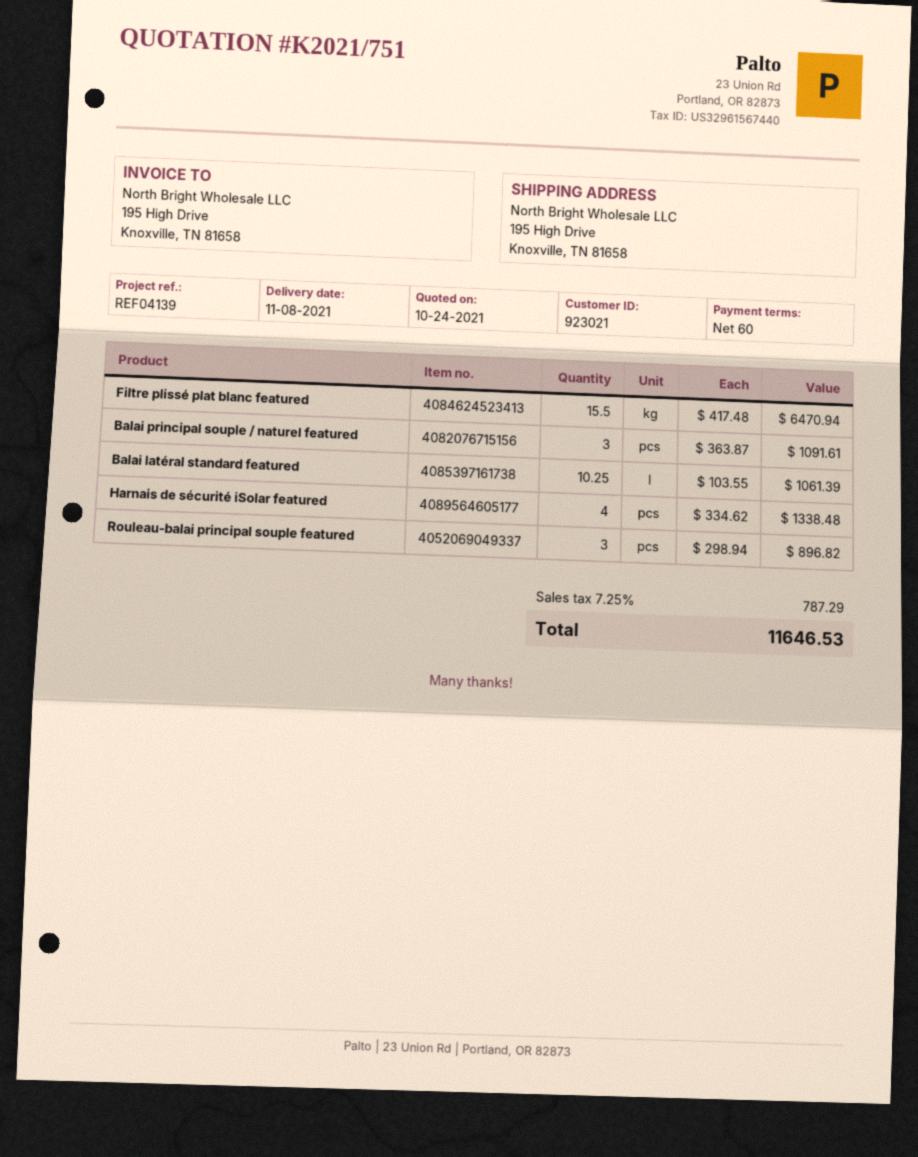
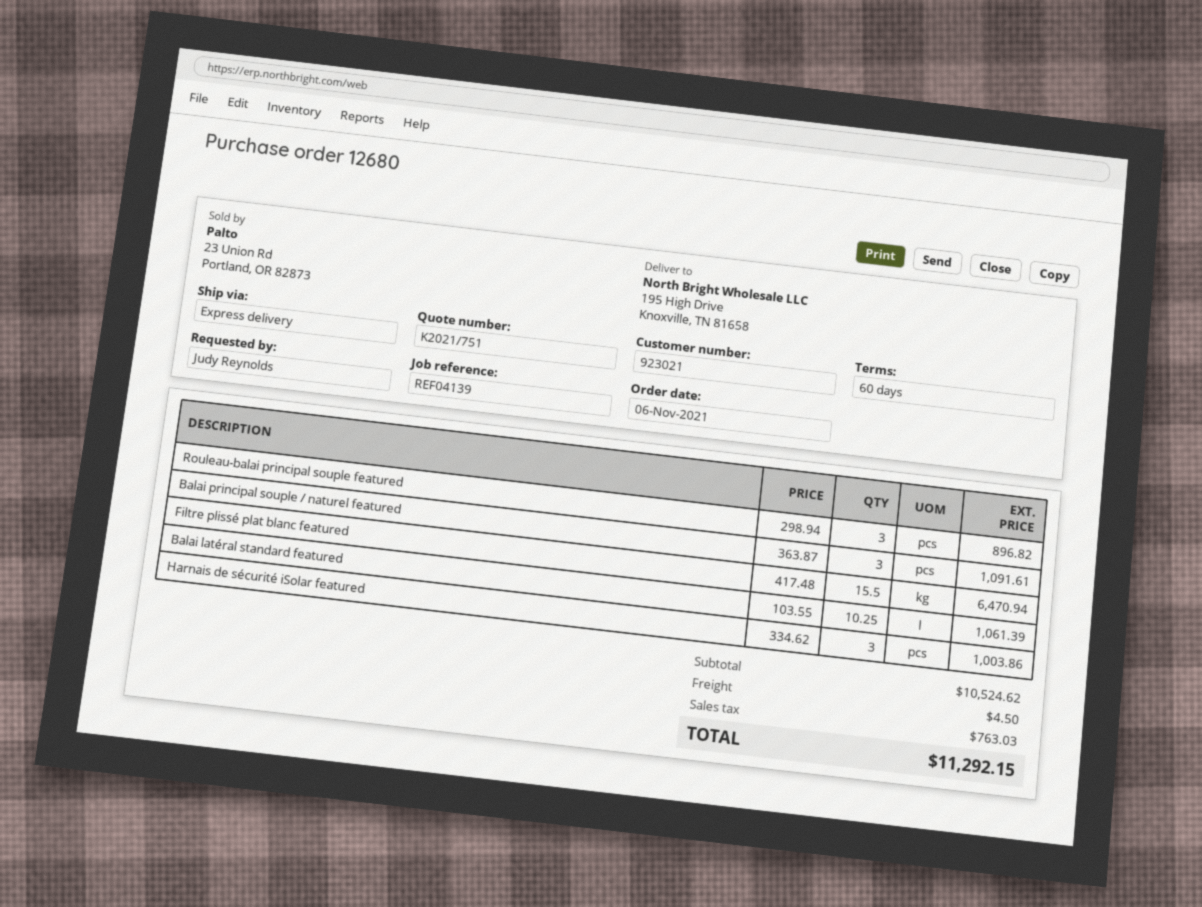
Harnais de sécurité iSolar featured: 4 x 334.62 = 1338.48 -> 3 x 334.62 = 1003.86
shipping: none -> 4.50
tax: 787.29 -> 763.03
total: 11646.53 -> 11292.15

